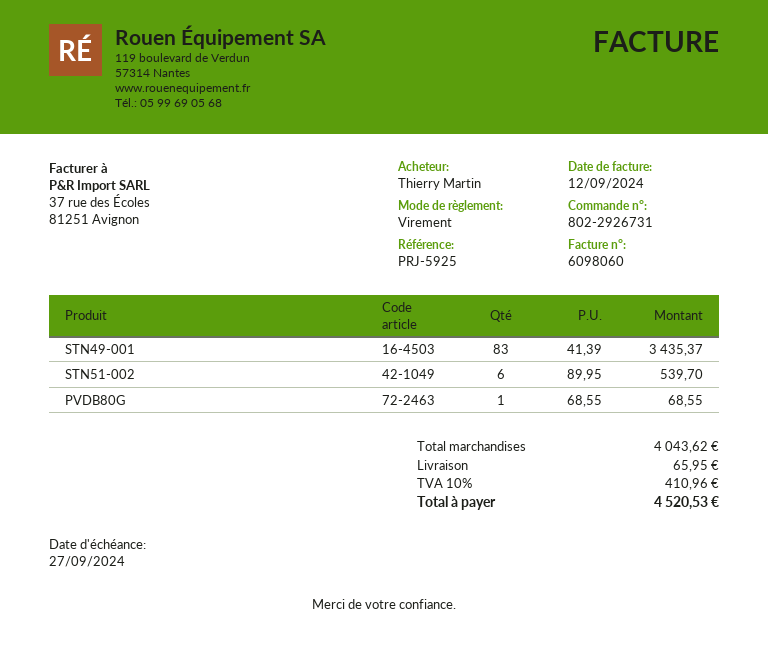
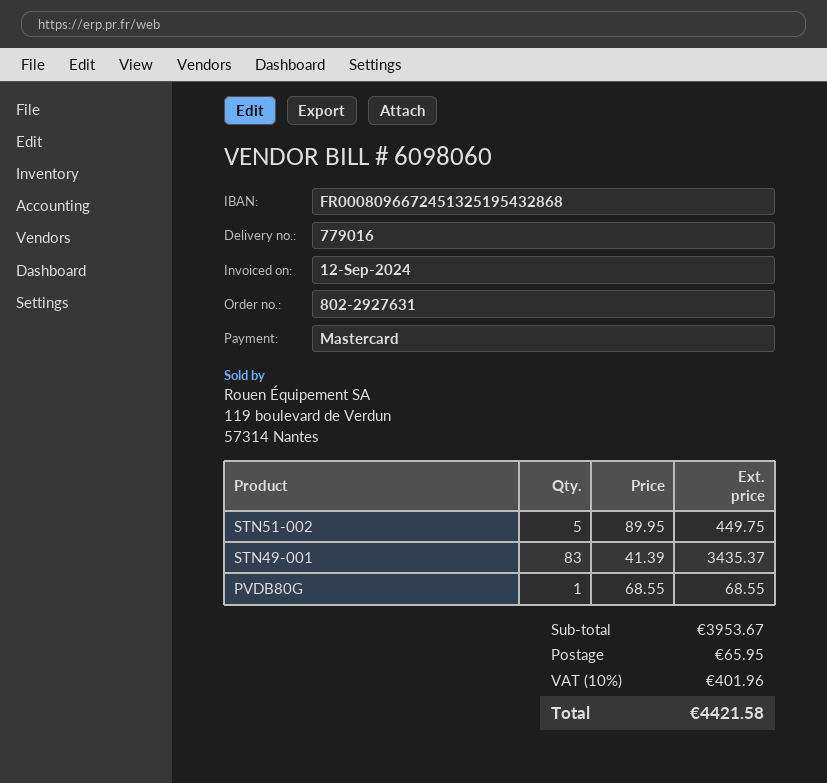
order number: 802-2926731 -> 802-2927631
payment method: bank transfer -> Mastercard
STN51-002: 6 x 89.95 = 539.70 -> 5 x 89.95 = 449.75
subtotal: 4043.62 -> 3953.67
tax: 10% = 410.96 -> 10% = 401.96
total: 4520.53 -> 4421.58

